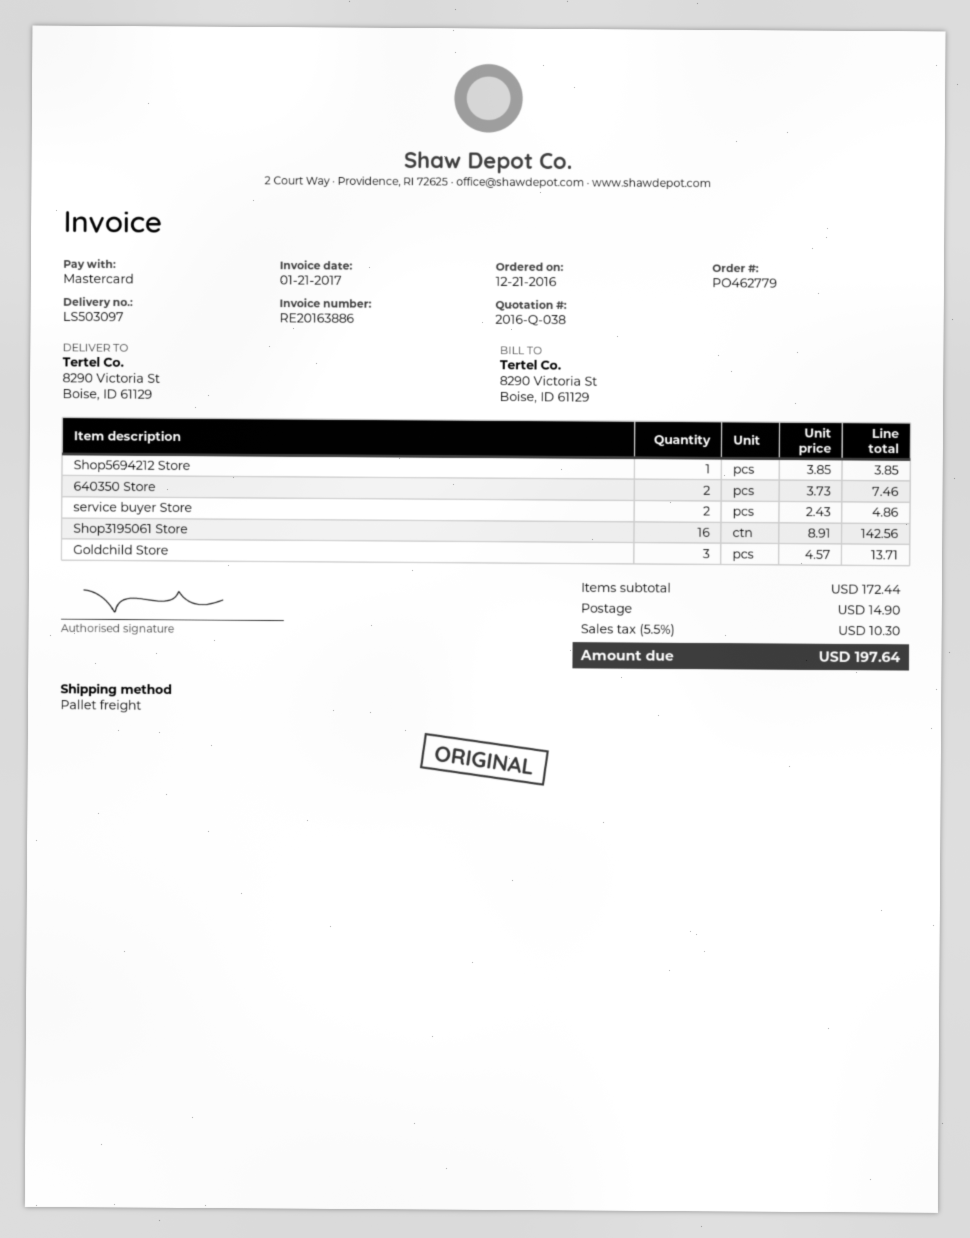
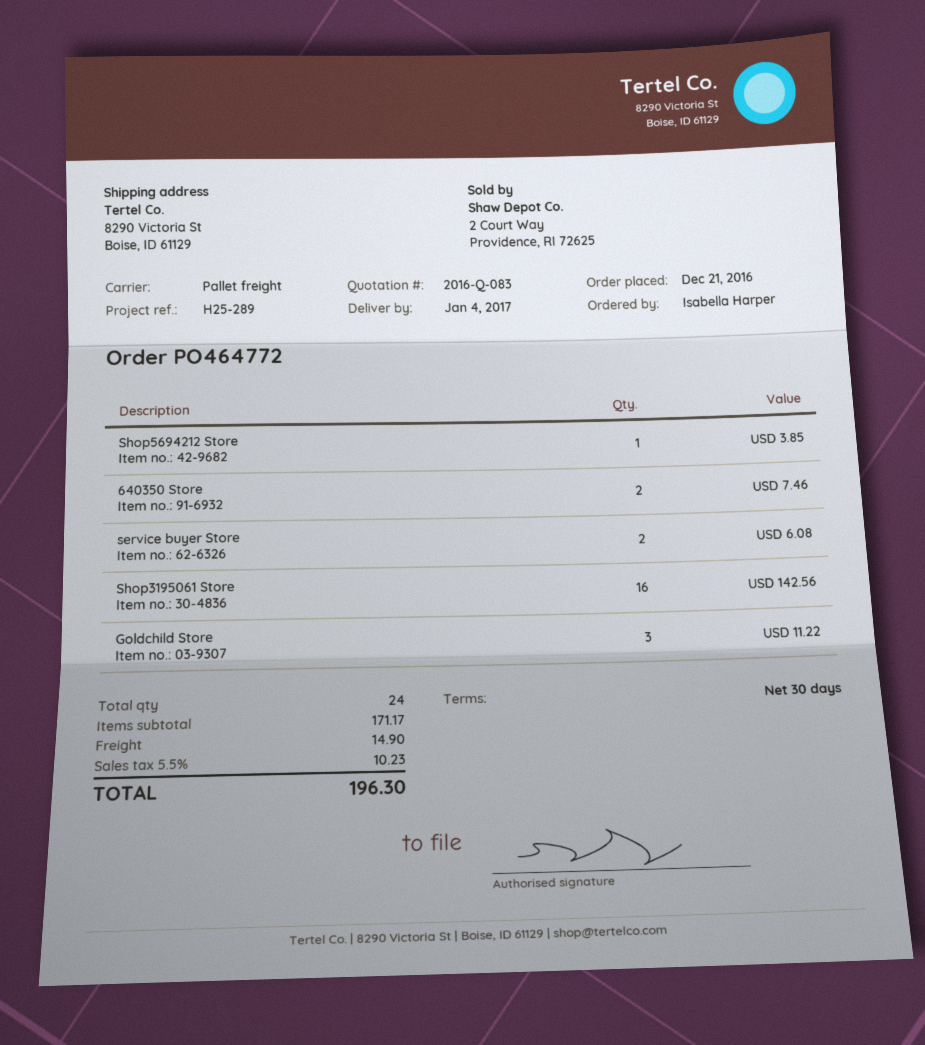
quote number: 2016-Q-038 -> 2016-Q-083
order number: PO462779 -> PO464772
service buyer Store: 2 for 4.86 -> 2 for 6.08
Goldchild Store: 3 for 13.71 -> 3 for 11.22
subtotal: 172.44 -> 171.17
tax: 5.5% = 10.30 -> 5.5% = 10.23
total: 197.64 -> 196.30

